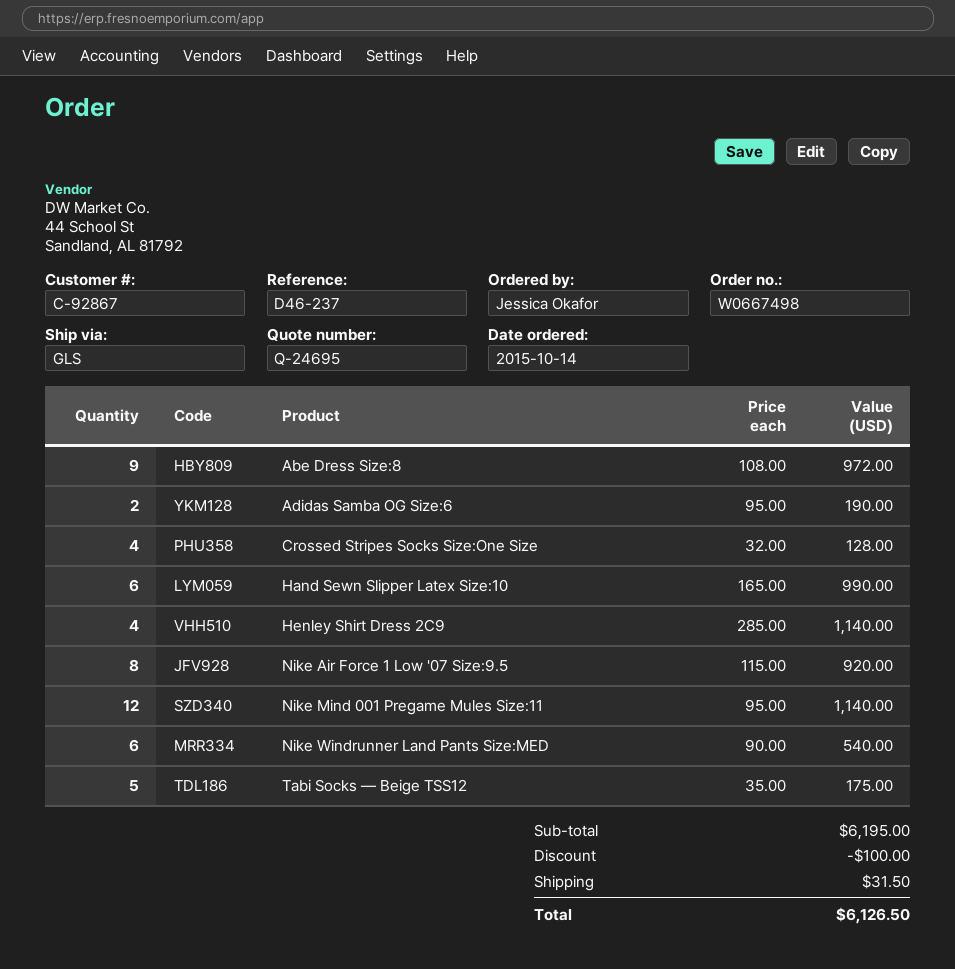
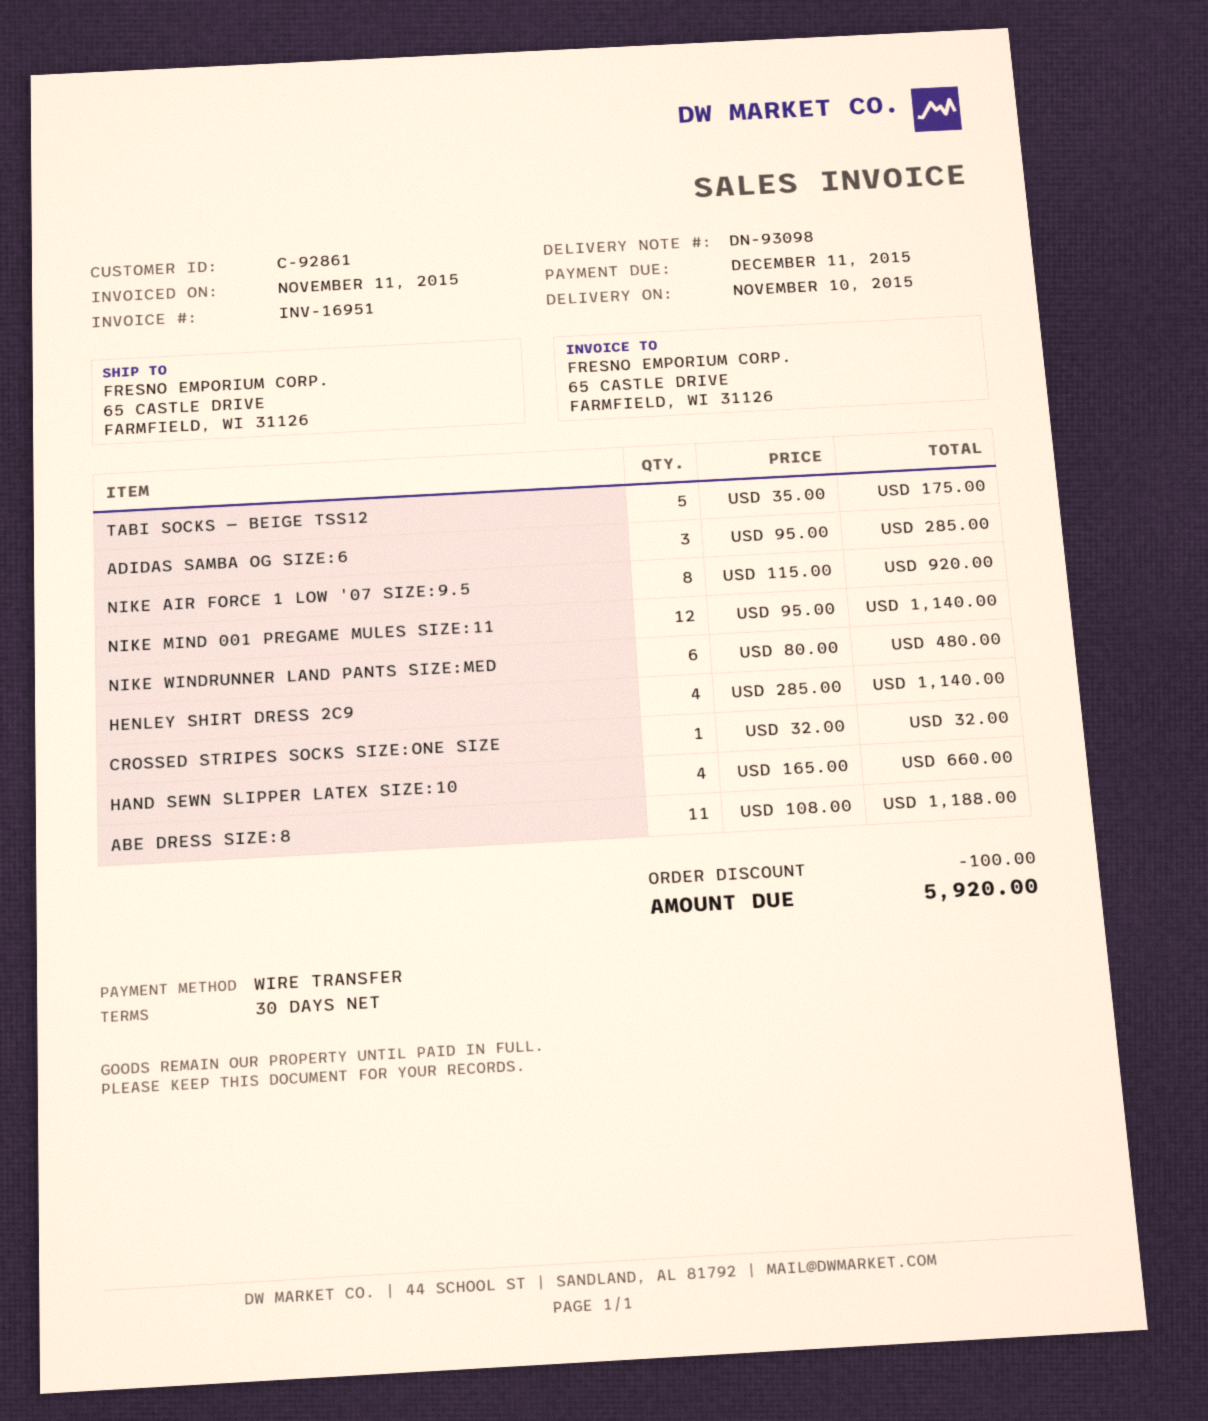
customer number: C-92867 -> C-92861
Abe Dress Size:8: 9 x 108.00 = 972.00 -> 11 x 108.00 = 1188.00
Adidas Samba OG Size:6: 2 x 95.00 = 190.00 -> 3 x 95.00 = 285.00
Crossed Stripes Socks Size:One Size: 4 x 32.00 = 128.00 -> 1 x 32.00 = 32.00
Hand Sewn Slipper Latex Size:10: 6 x 165.00 = 990.00 -> 4 x 165.00 = 660.00
Nike Windrunner Land Pants Size:MED: 6 x 90.00 = 540.00 -> 6 x 80.00 = 480.00
shipping: 31.50 -> none
total: 6126.50 -> 5920.00

